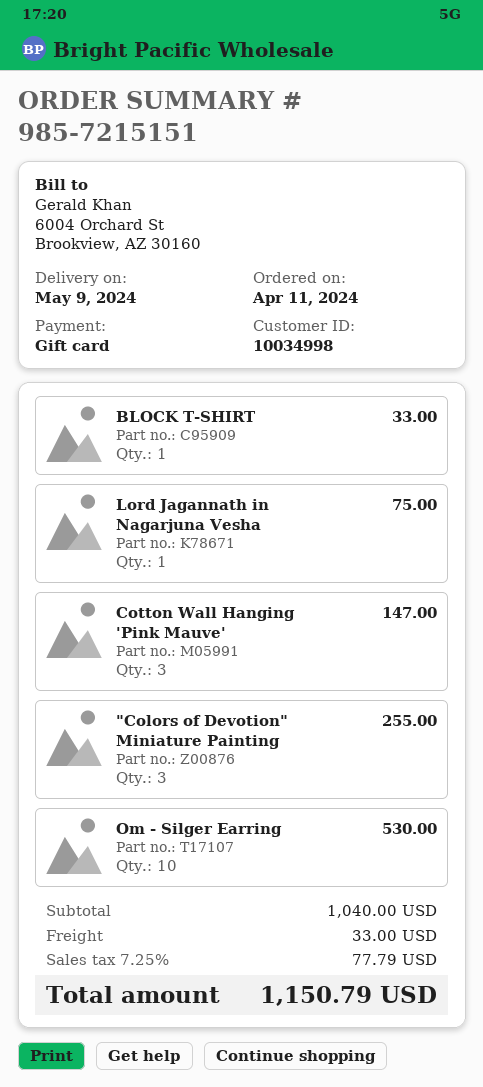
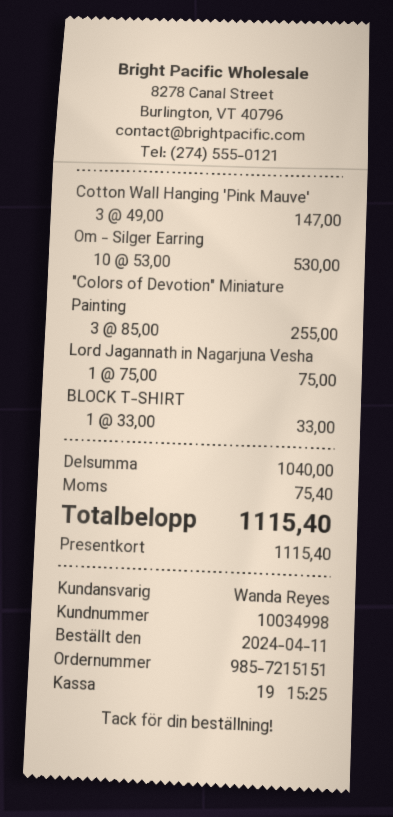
shipping: 33.00 -> none
tax: 77.79 -> 75.40
total: 1150.79 -> 1115.40

